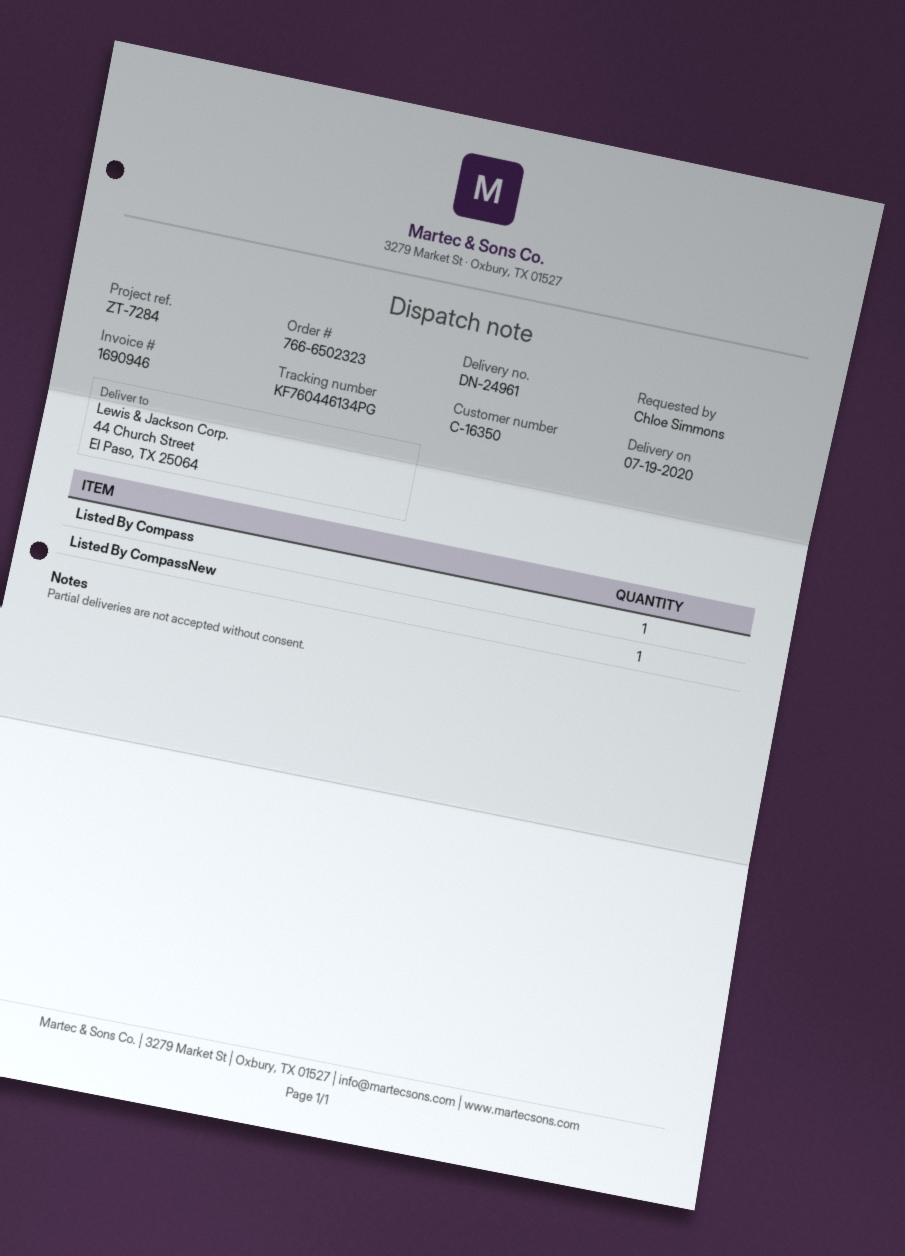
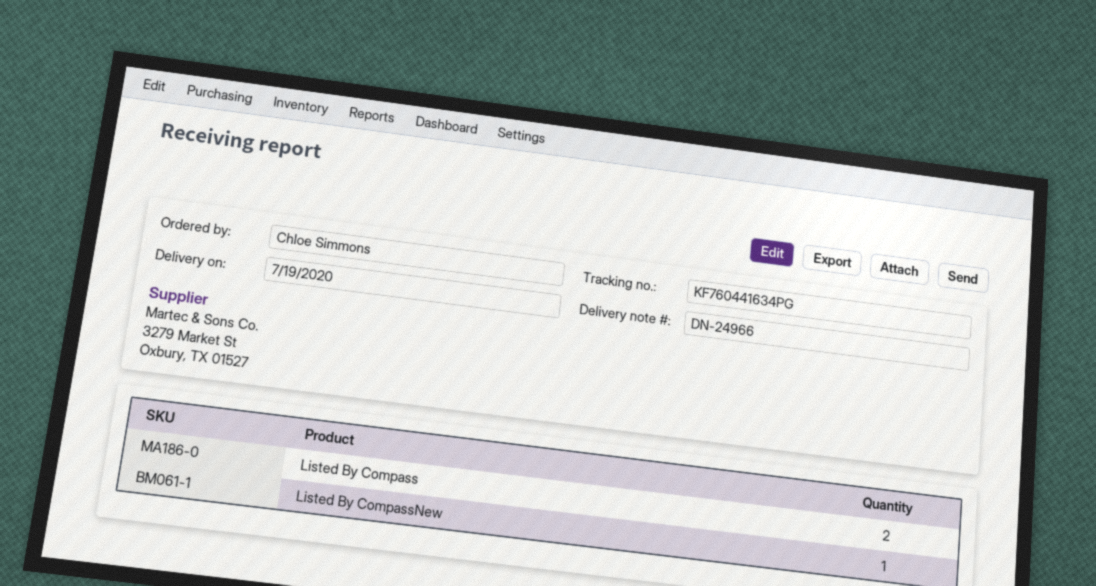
delivery note number: DN-24961 -> DN-24966
tracking number: KF760446134PG -> KF760441634PG
Listed By Compass: 1 -> 2

